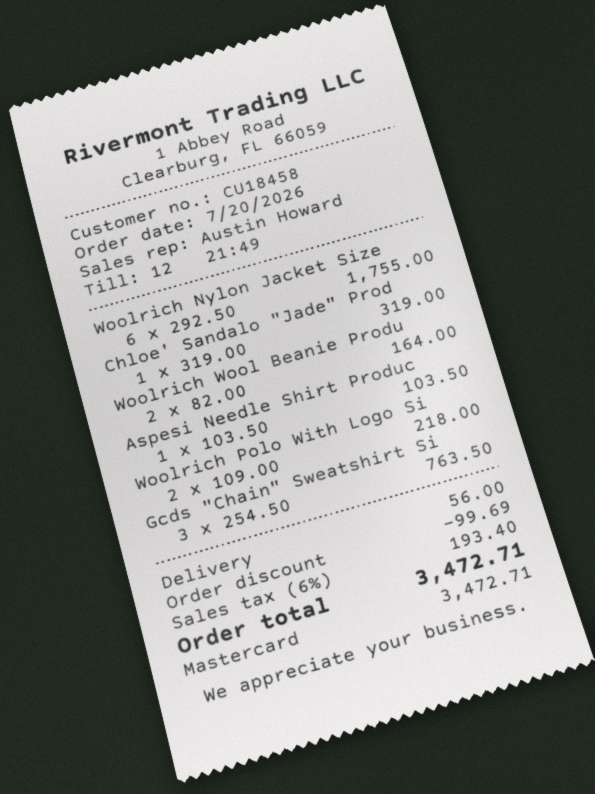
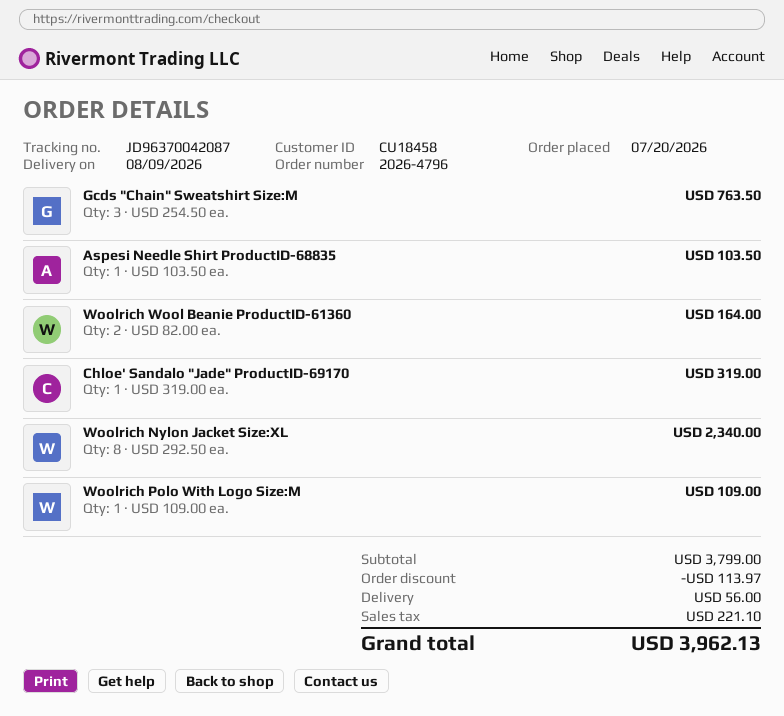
Woolrich Nylon Jacket Size: 6 x 292.50 = 1755.00 -> 8 x 292.50 = 2340.00
Woolrich Polo With Logo Si: 2 x 109.00 = 218.00 -> 1 x 109.00 = 109.00
discount: 99.69 -> 113.97
tax: 193.40 -> 221.10
total: 3472.71 -> 3962.13

